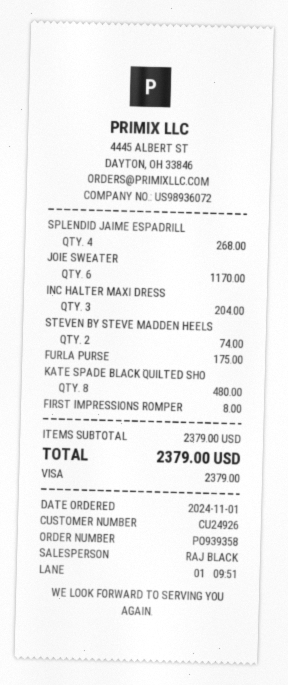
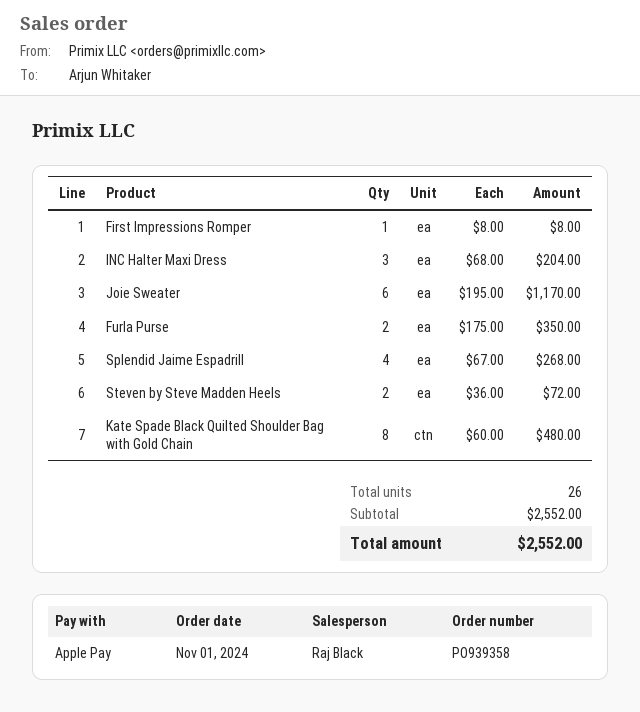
payment method: Visa -> Apple Pay
STEVEN BY STEVE MADDEN HEELS: 2 for 74.00 -> 2 for 72.00
FURLA PURSE: 1 for 175.00 -> 2 for 350.00
subtotal: 2379.00 -> 2552.00
total: 2379.00 -> 2552.00

